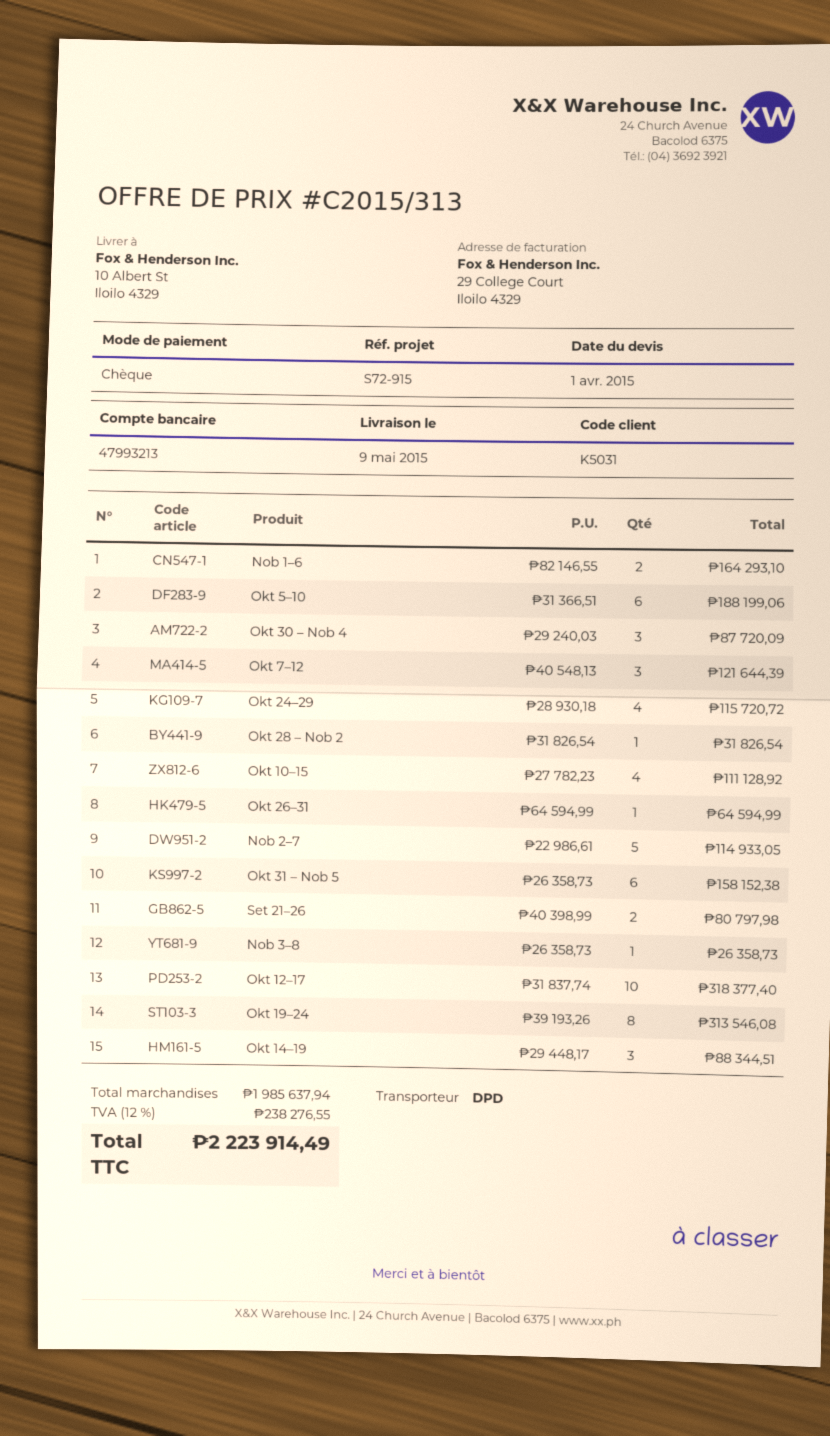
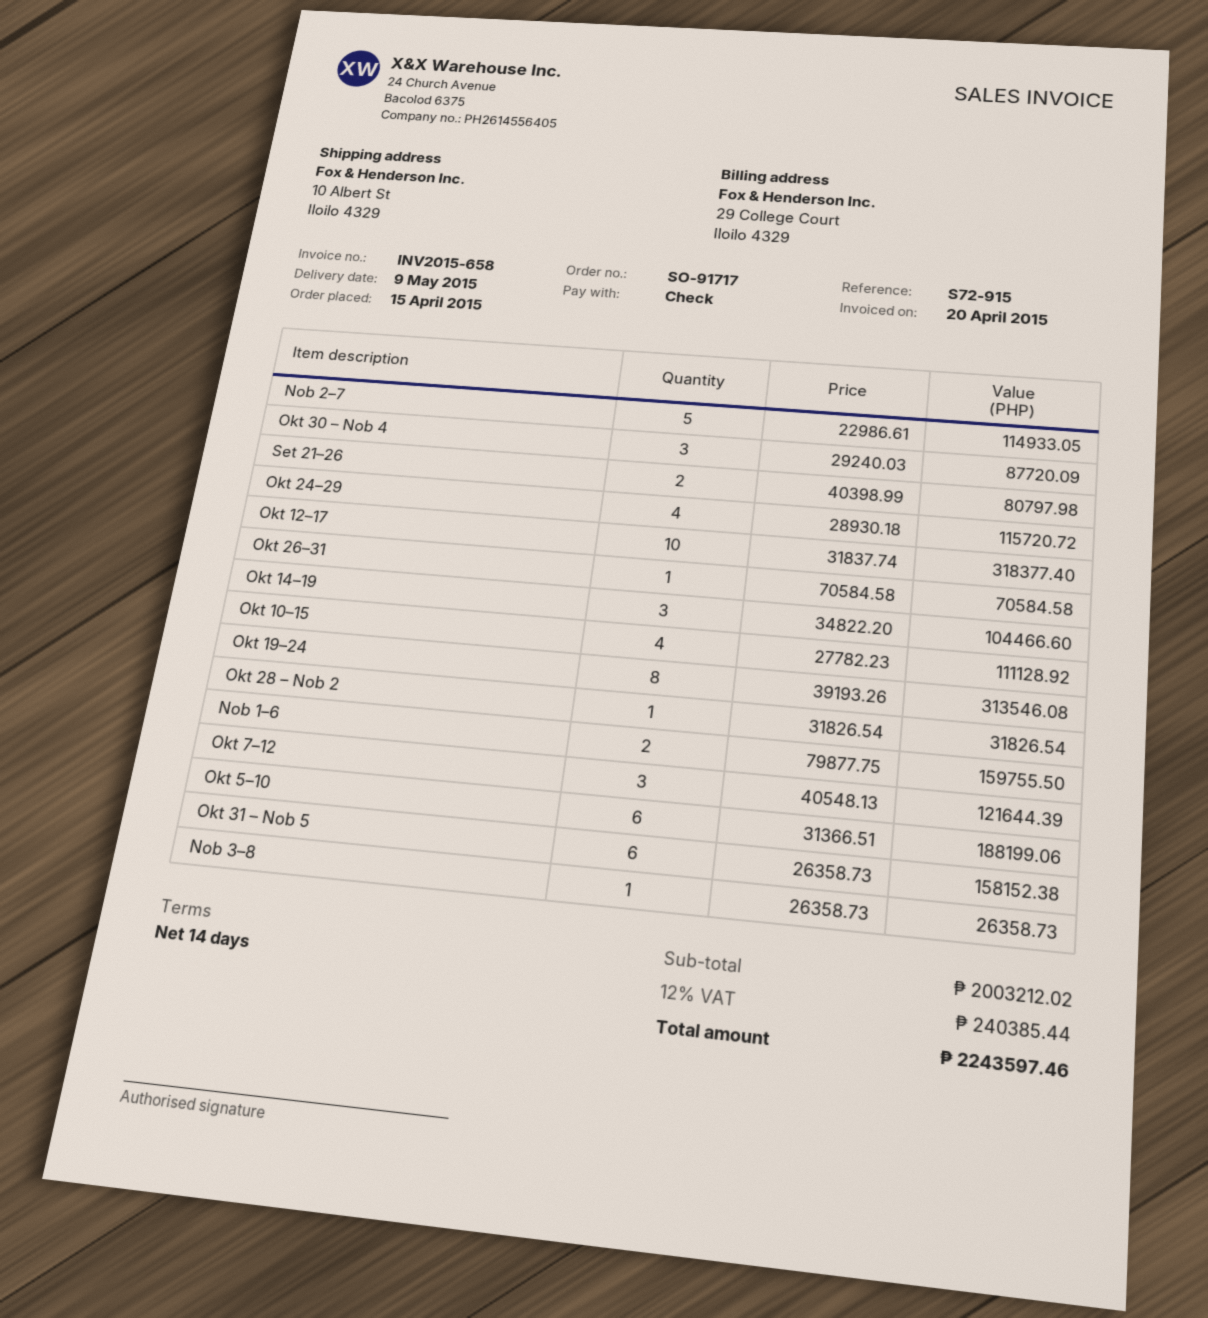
Nob 1–6: 2 x 82146.55 = 164293.10 -> 2 x 79877.75 = 159755.50
Okt 26–31: 1 x 64594.99 = 64594.99 -> 1 x 70584.58 = 70584.58
Okt 14–19: 3 x 29448.17 = 88344.51 -> 3 x 34822.20 = 104466.60
subtotal: 1985637.94 -> 2003212.02
tax: 12% = 238276.55 -> 12% = 240385.44
total: 2223914.49 -> 2243597.46

